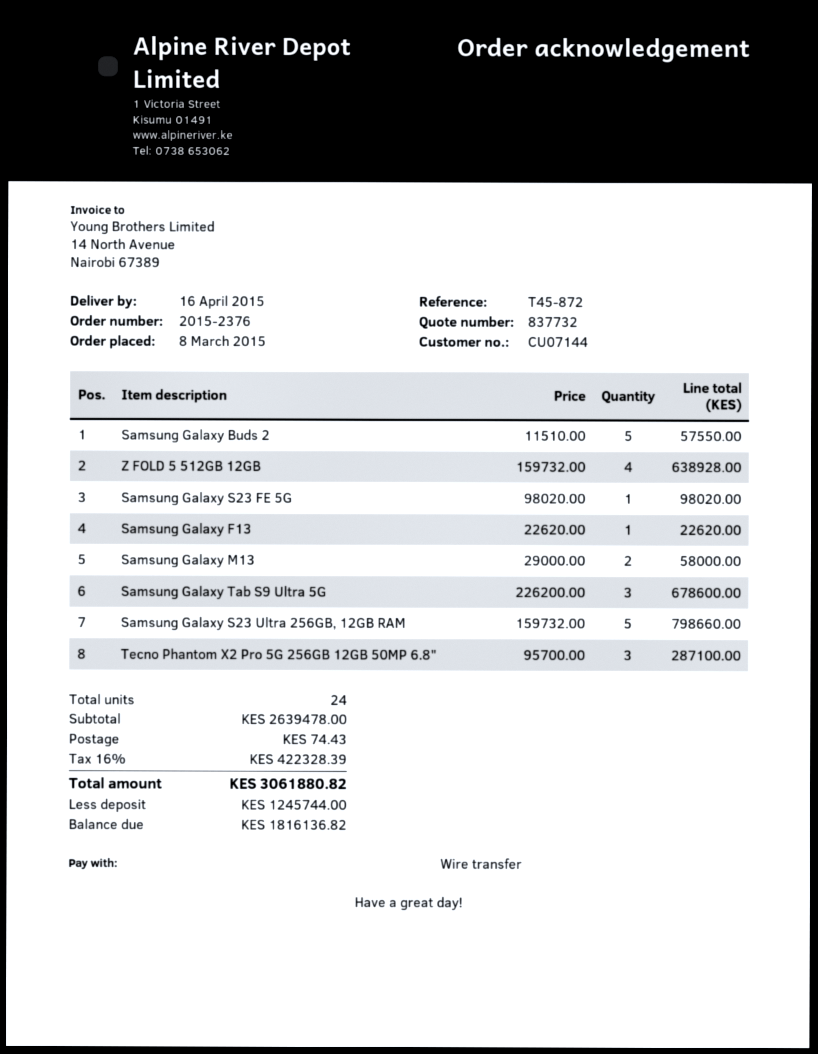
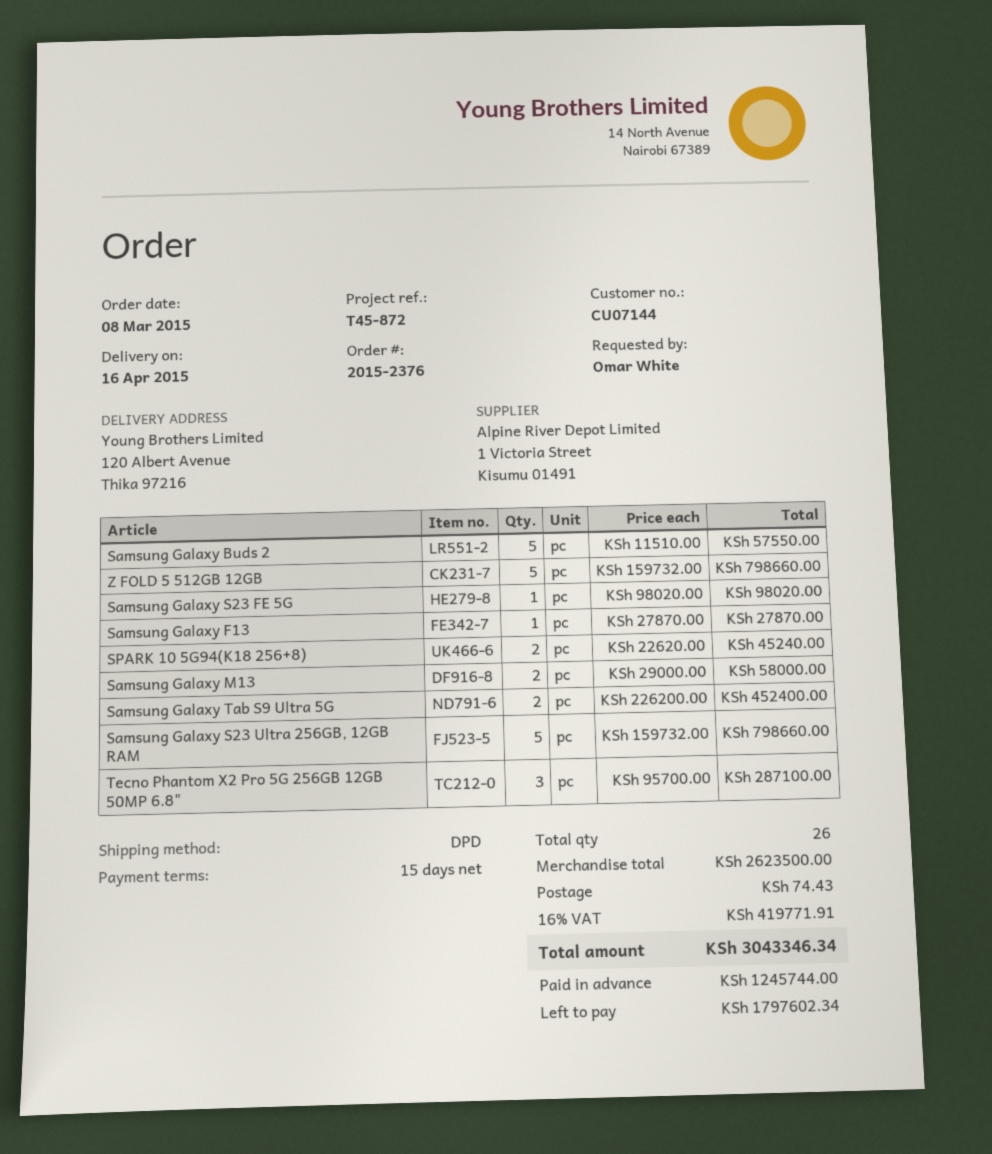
Z FOLD 5 512GB 12GB: 4 x 159732.00 = 638928.00 -> 5 x 159732.00 = 798660.00
Samsung Galaxy F13: 1 x 22620.00 = 22620.00 -> 1 x 27870.00 = 27870.00
Samsung Galaxy Tab S9 Ultra 5G: 3 x 226200.00 = 678600.00 -> 2 x 226200.00 = 452400.00
SPARK 10 5G94(K18 256+8): none -> 2 x 22620.00 = 45240.00
total quantity: 24 -> 26
subtotal: 2639478.00 -> 2623500.00
tax: 16% = 422328.39 -> 16% = 419771.91
total: 3061880.82 -> 3043346.34
balance: 1816136.82 -> 1797602.34

